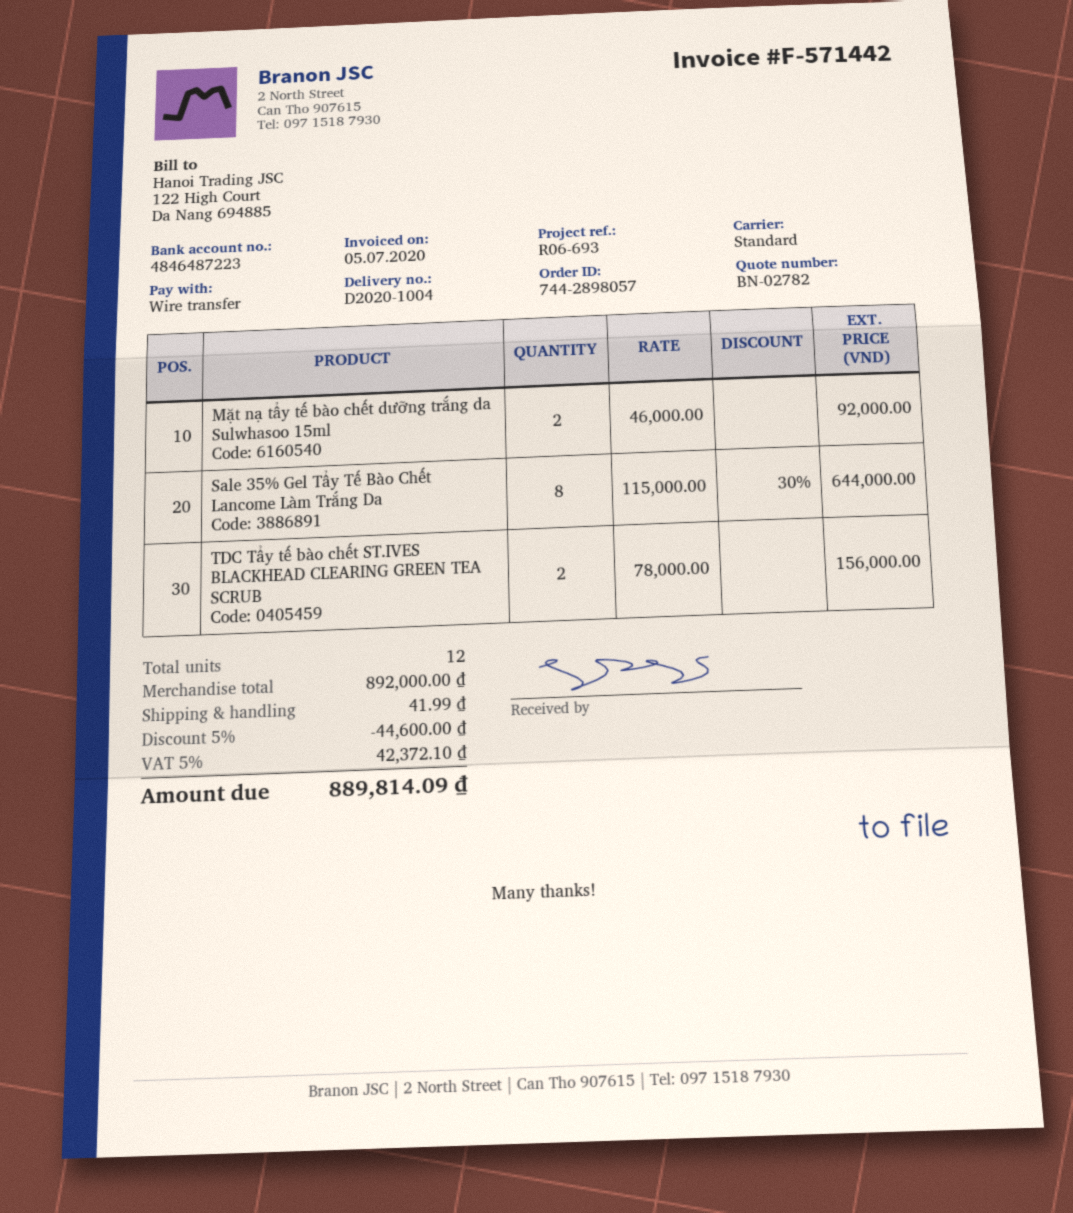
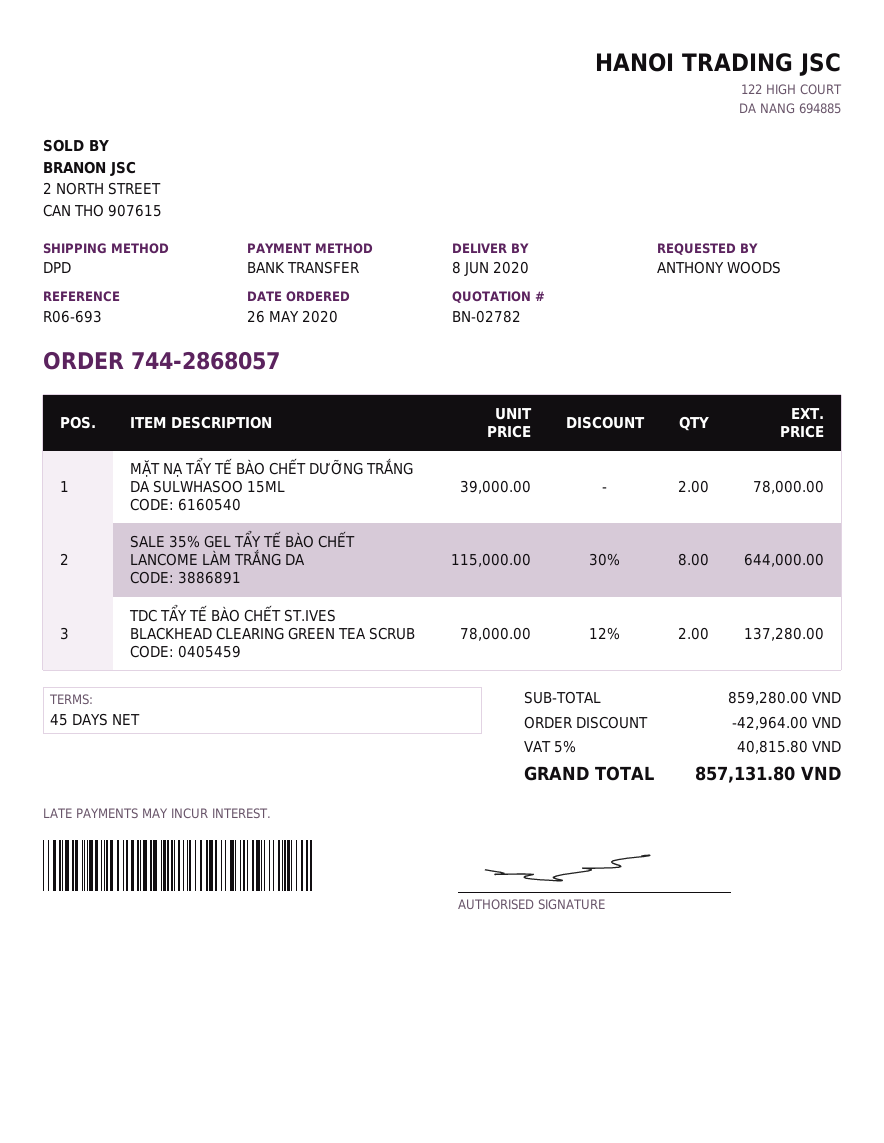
order number: 744-2898057 -> 744-2868057
shipping method: standard -> DPD
Mặt nạ tẩy tế bào chết dưỡng trắng da Sulwhasoo 15ml: 2 x 46000.00 = 92000.00 -> 2 x 39000.00 = 78000.00
TDC Tẩy tế bào chết ST.IVES BLACKHEAD CLEARING GREEN TEA SCRUB: 2 x 78000.00 = 156000.00 -> 2 x 78000.00 - 12% = 137280.00
subtotal: 892000.00 -> 859280.00
discount: 44600.00 -> 42964.00
shipping: 41.99 -> none
tax: 5% = 42372.10 -> 5% = 40815.80
total: 889814.09 -> 857131.80

